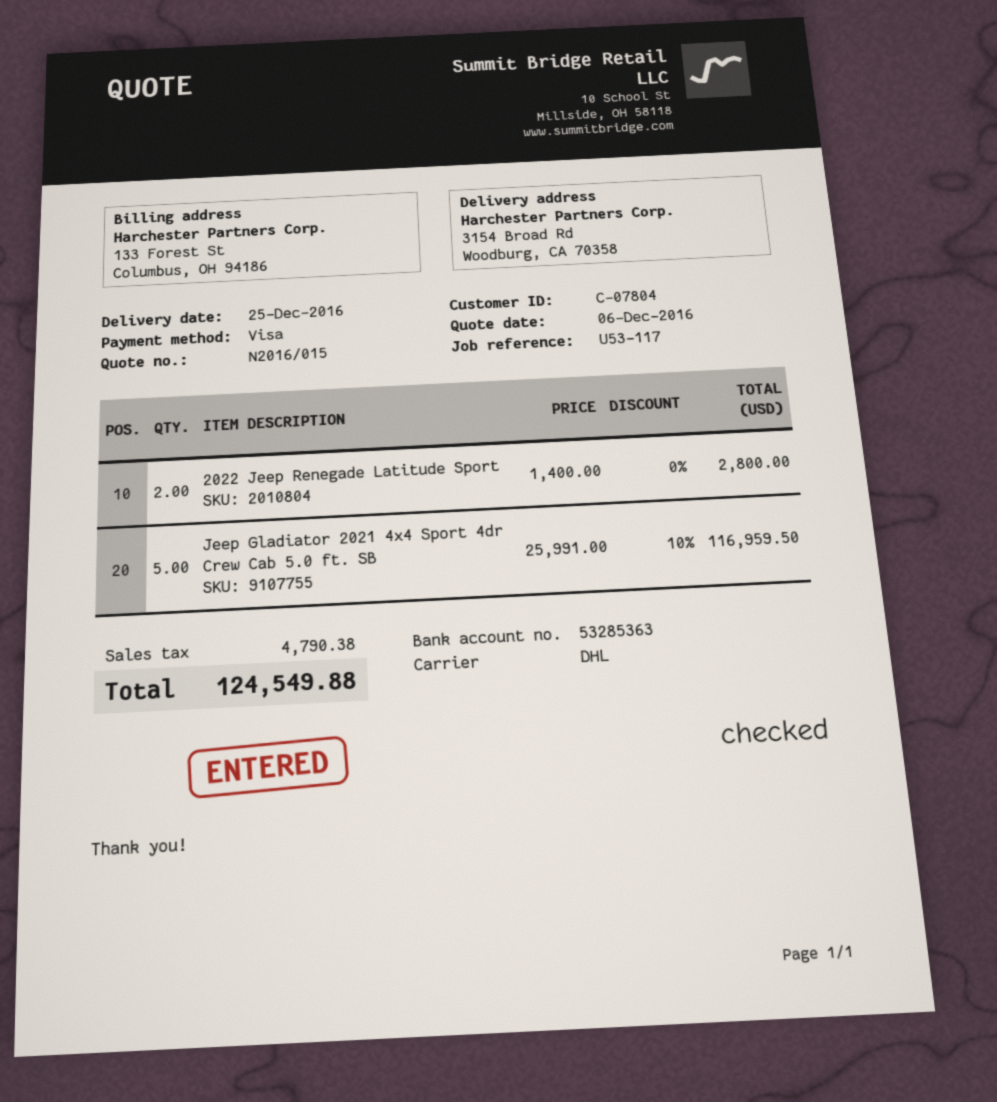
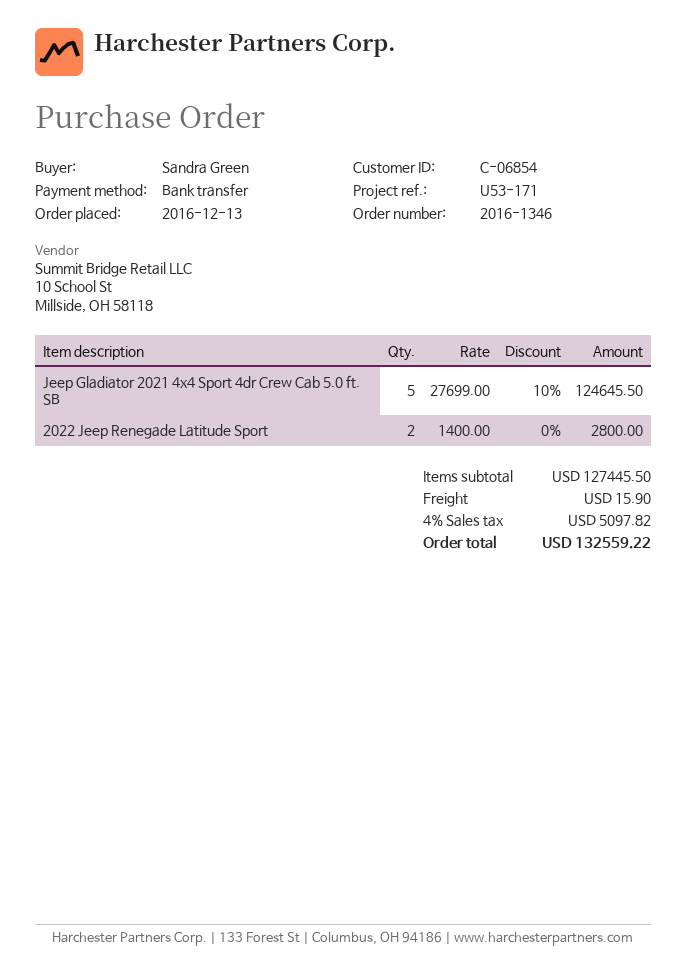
customer number: C-07804 -> C-06854
reference: U53-117 -> U53-171
payment method: Visa -> bank transfer
Jeep Gladiator 2021 4x4 Sport 4dr Crew Cab 5.0 ft. SB: 5 x 25991.00 - 10% = 116959.50 -> 5 x 27699.00 - 10% = 124645.50
shipping: none -> 15.90
tax: 4790.38 -> 5097.82
total: 124549.88 -> 132559.22

